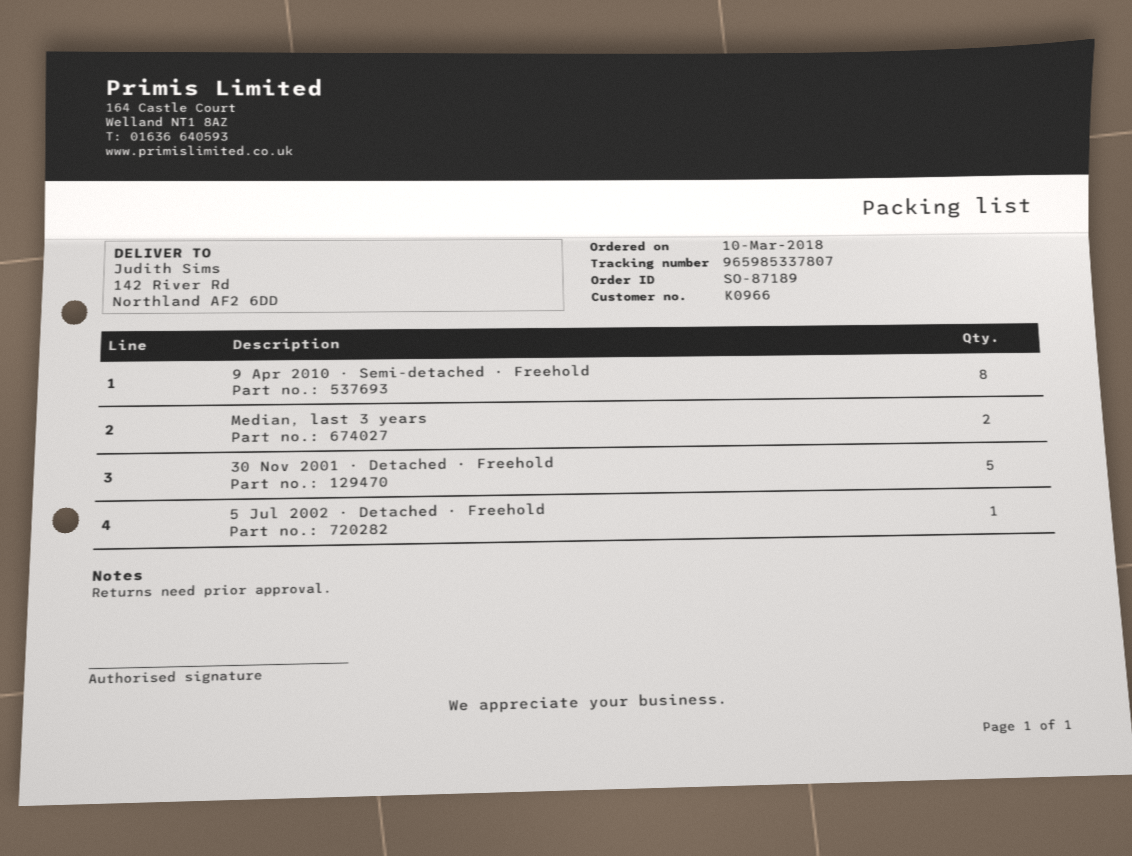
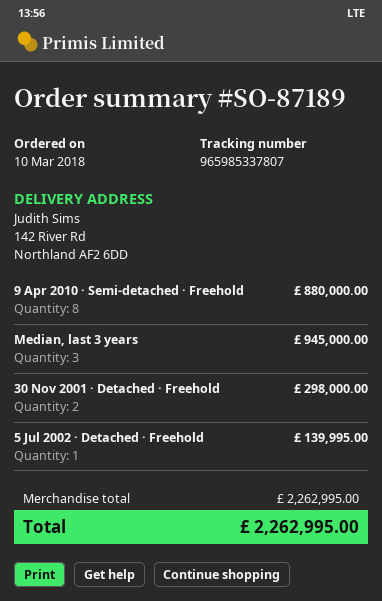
Median, last 3 years: 2 -> 3
30 Nov 2001 · Detached · Freehold: 5 -> 2

